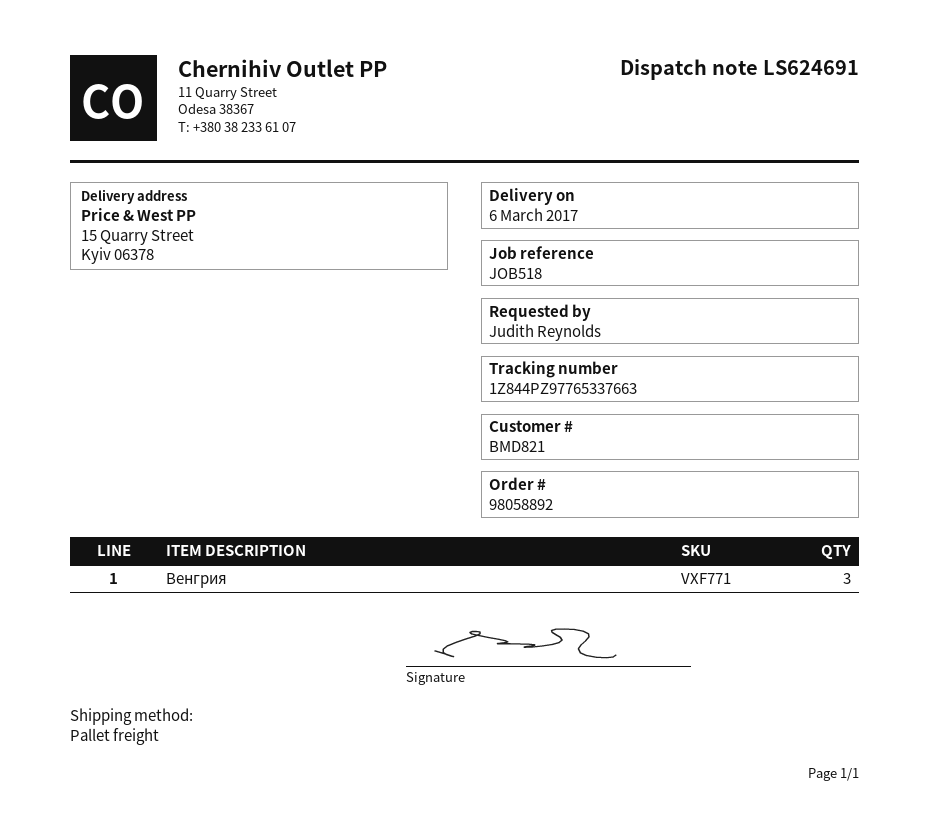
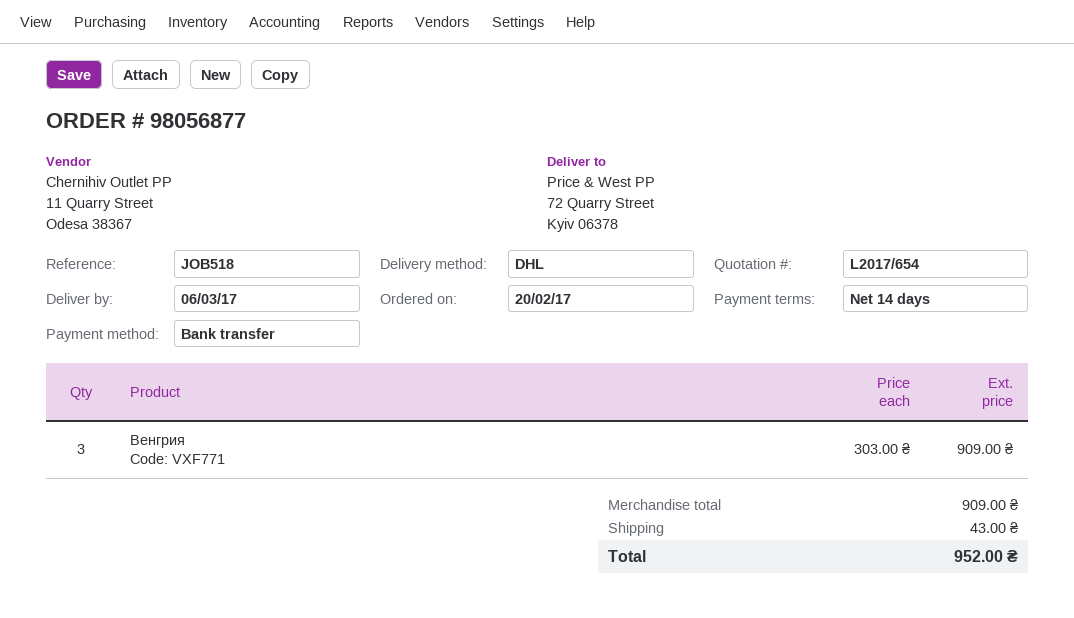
order number: 98058892 -> 98056877
shipping method: pallet freight -> DHL
ship to: 15 Quarry Street, Kyiv 06378 -> 72 Quarry Street, Kyiv 06378

